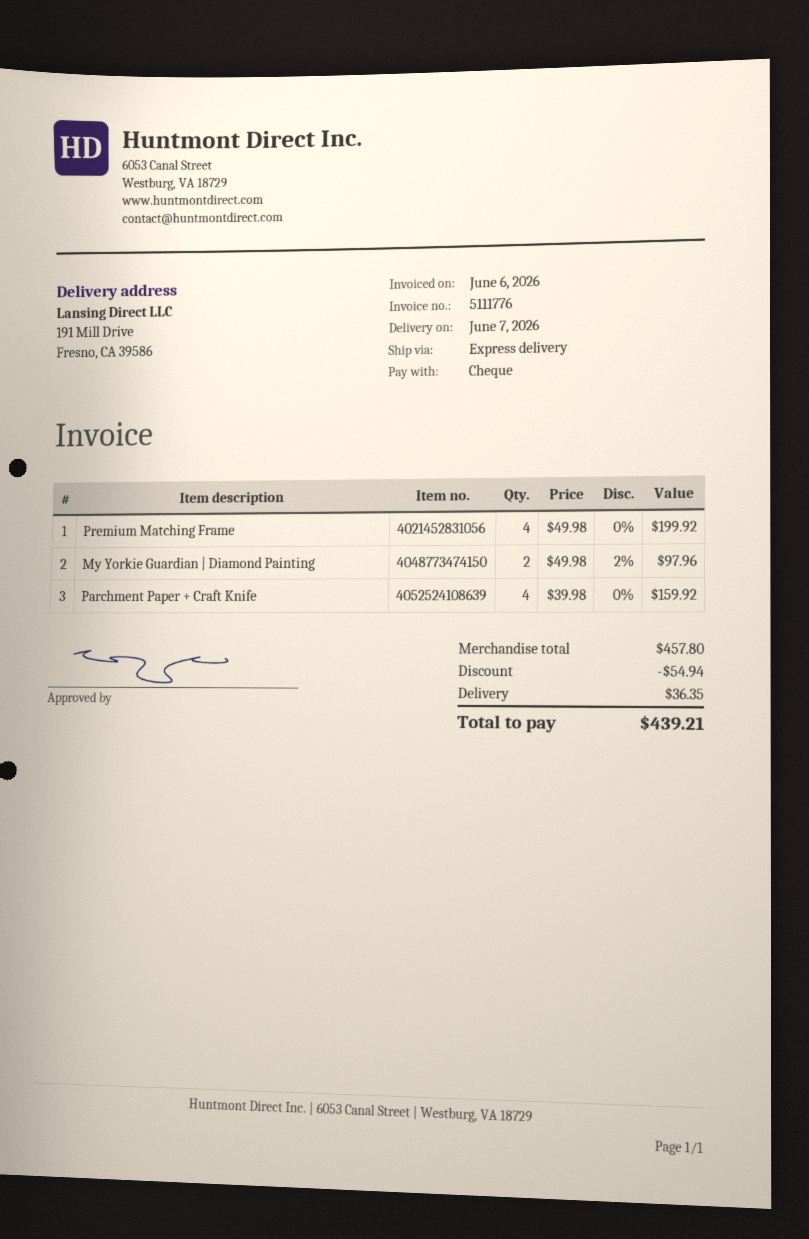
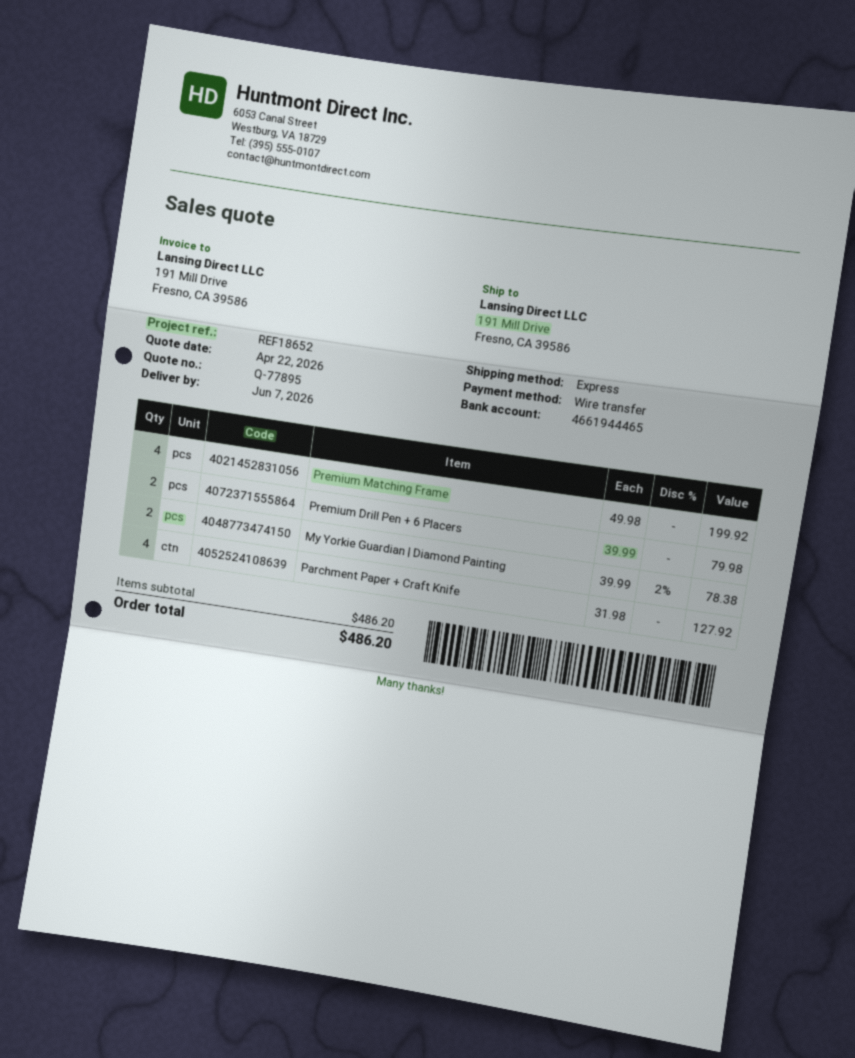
payment method: cheque -> bank transfer
My Yorkie Guardian | Diamond Painting: 2 x 49.98 - 2% = 97.96 -> 2 x 39.99 - 2% = 78.38
Parchment Paper + Craft Knife: 4 x 39.98 = 159.92 -> 4 x 31.98 = 127.92
Premium Drill Pen + 6 Placers: none -> 2 x 39.99 = 79.98
subtotal: 457.80 -> 486.20
discount: 54.94 -> none
shipping: 36.35 -> none
total: 439.21 -> 486.20

